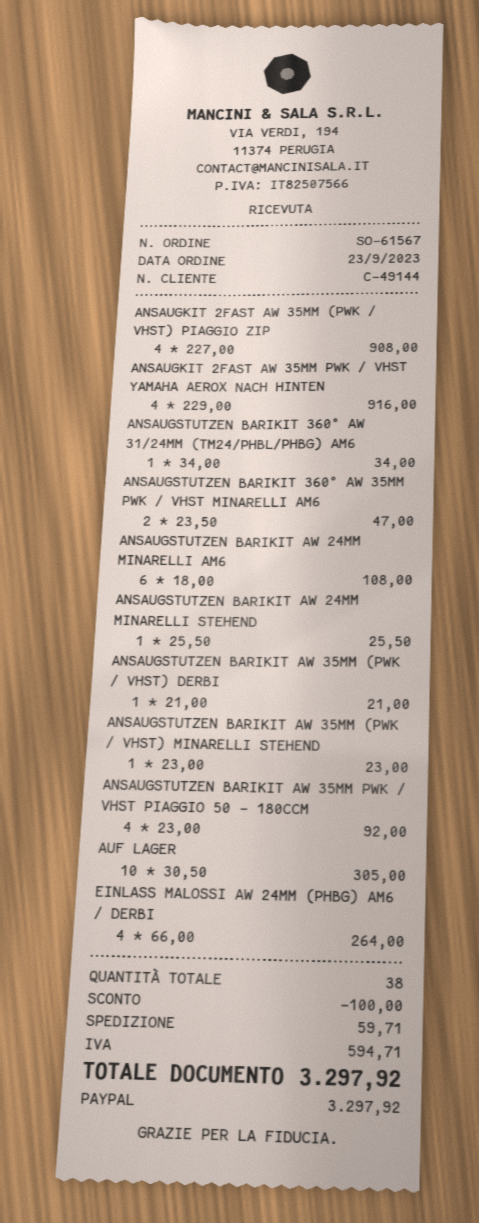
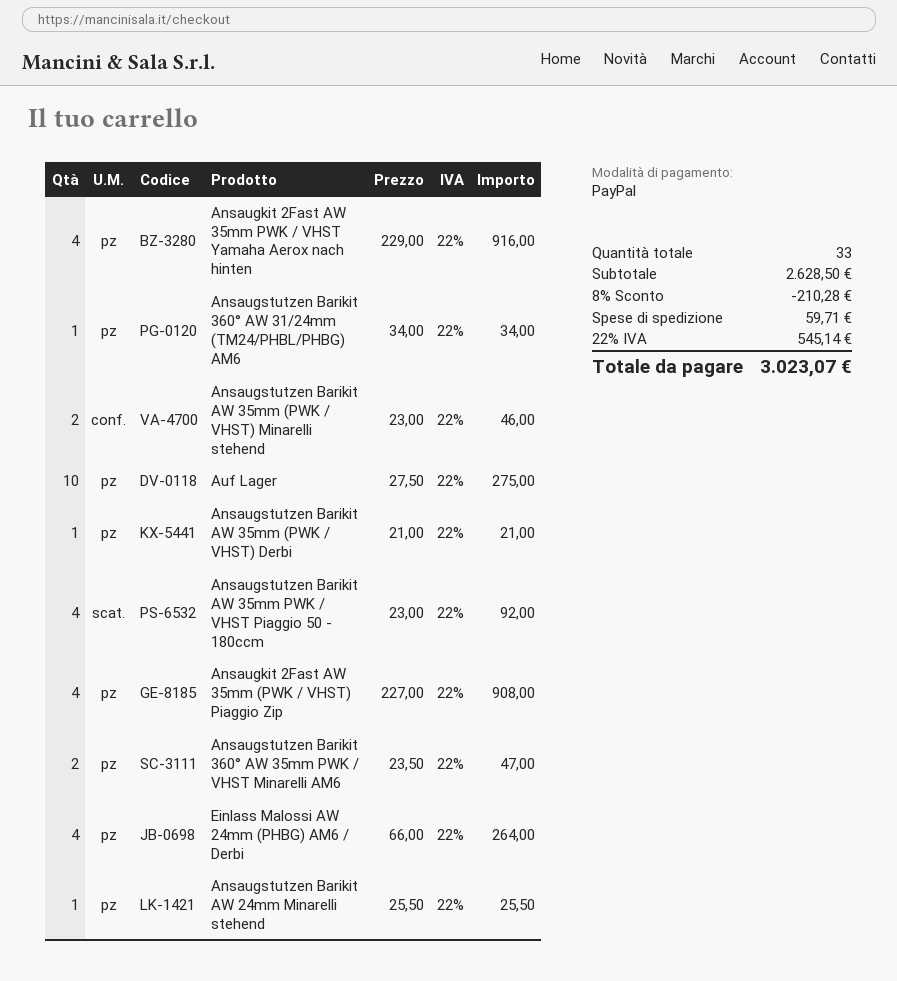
ANSAUGSTUTZEN BARIKIT AW 24MM MINARELLI AM6: 6 x 18.00 = 108.00 -> none
ANSAUGSTUTZEN BARIKIT AW 35MM (PWK / VHST) MINARELLI STEHEND: 1 x 23.00 = 23.00 -> 2 x 23.00 = 46.00
AUF LAGER: 10 x 30.50 = 305.00 -> 10 x 27.50 = 275.00
total quantity: 38 -> 33
discount: 100.00 -> 210.28
tax: 594.71 -> 545.14
total: 3297.92 -> 3023.07

